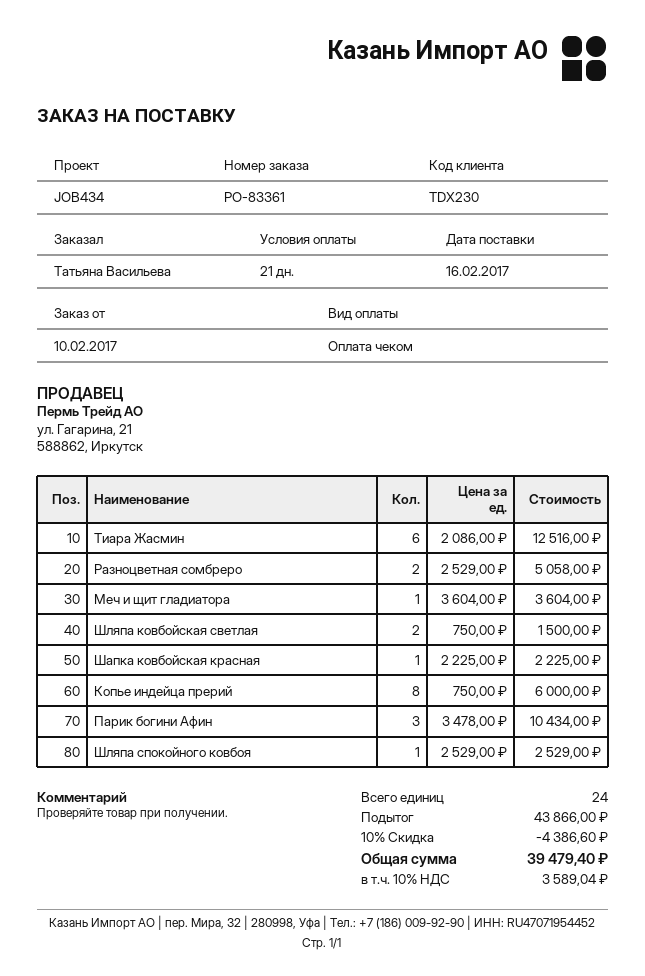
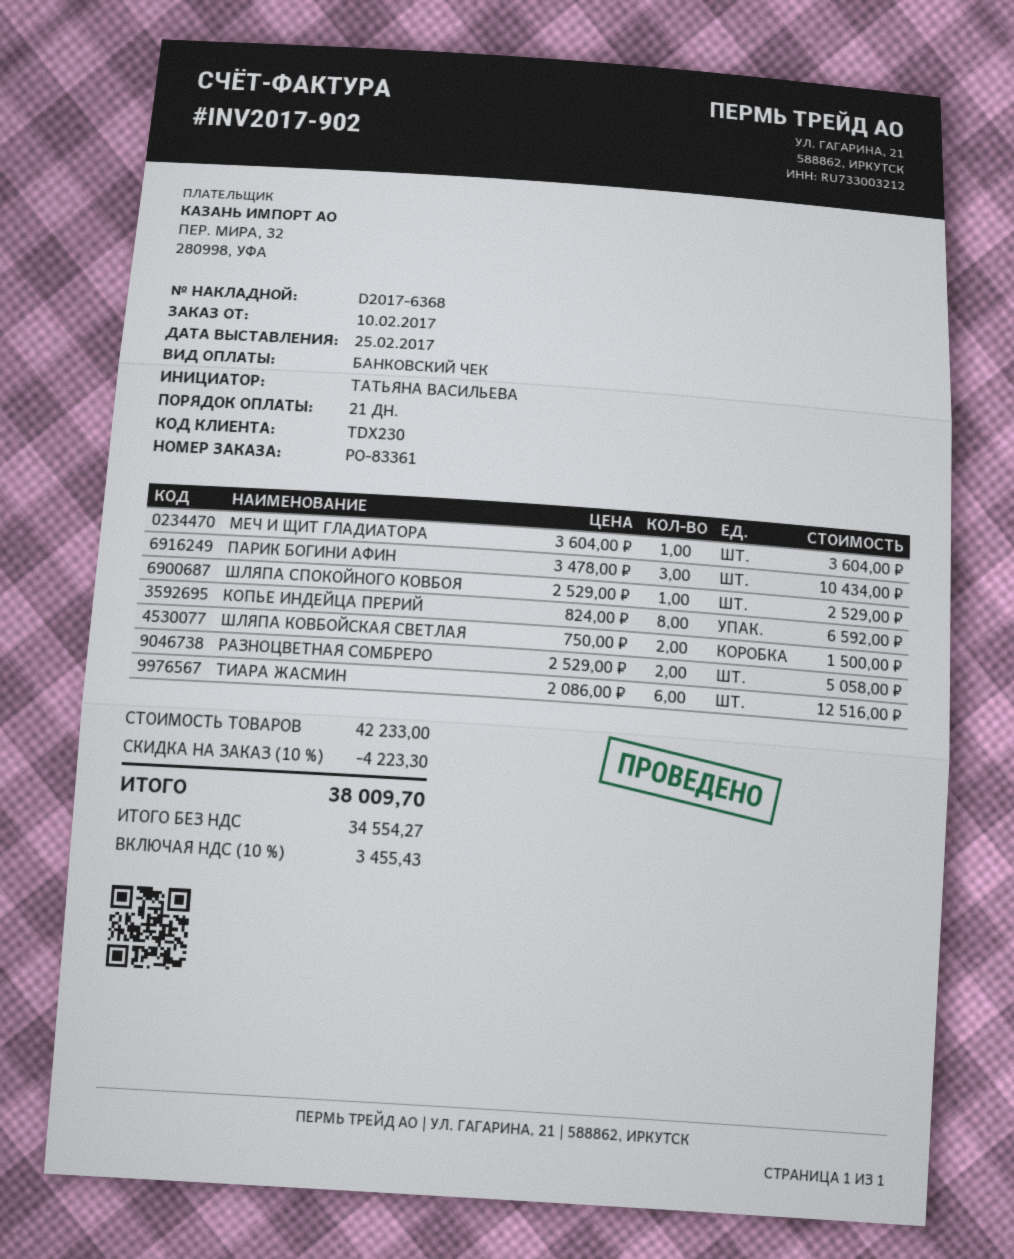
Шапка ковбойская красная: 1 x 2225.00 = 2225.00 -> none
Копье индейца прерий: 8 x 750.00 = 6000.00 -> 8 x 824.00 = 6592.00
subtotal: 43866.00 -> 42233.00
discount: 10% = 4386.60 -> 10% = 4223.30
tax: 10% = 3589.04 -> 10% = 3455.43
total: 39479.40 -> 38009.70

